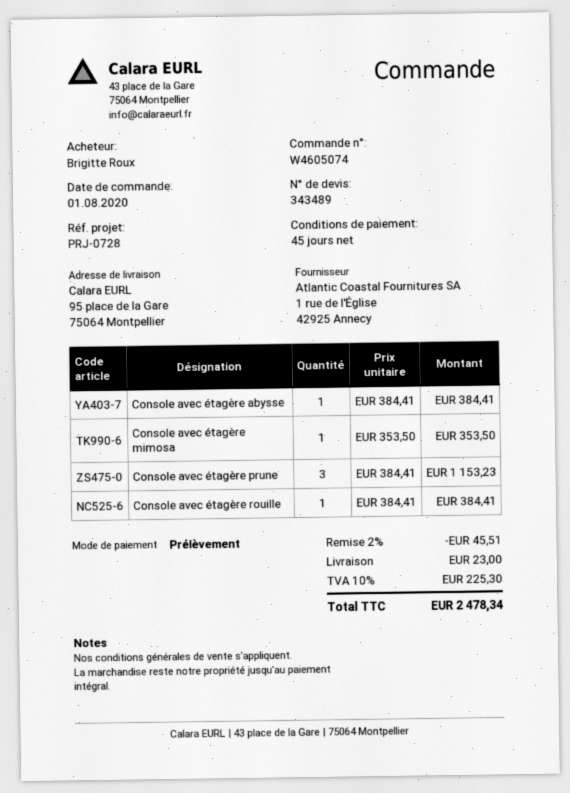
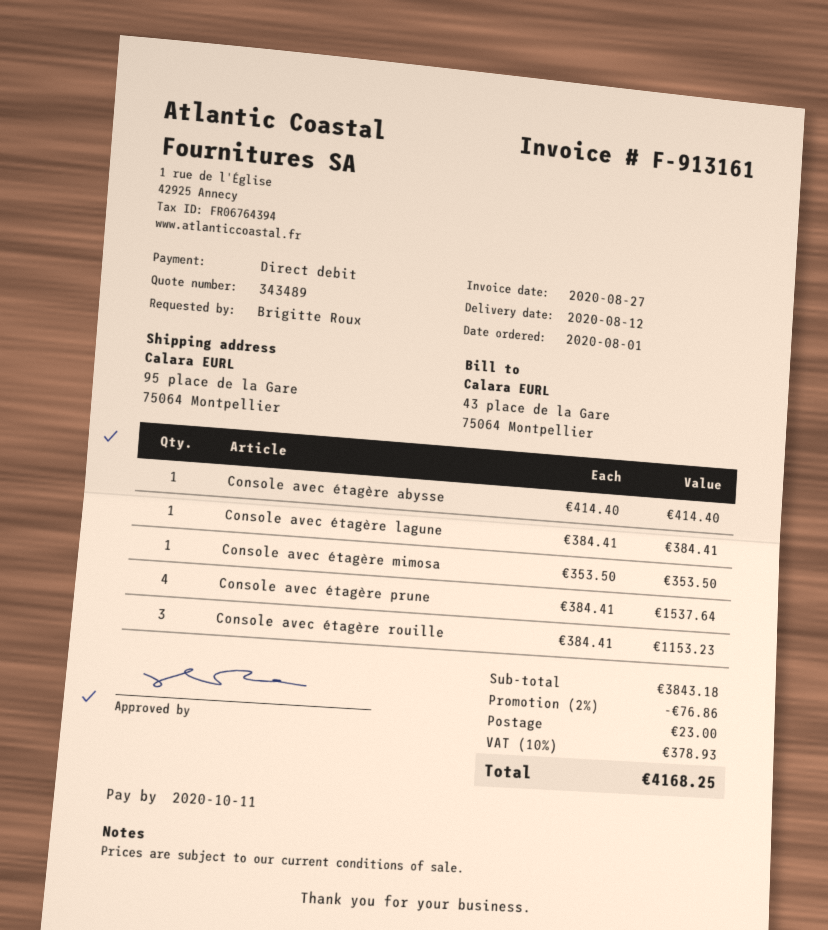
Console avec étagère abysse: 1 x 384.41 = 384.41 -> 1 x 414.40 = 414.40
Console avec étagère prune: 3 x 384.41 = 1153.23 -> 4 x 384.41 = 1537.64
Console avec étagère rouille: 1 x 384.41 = 384.41 -> 3 x 384.41 = 1153.23
Console avec étagère lagune: none -> 1 x 384.41 = 384.41
discount: 2% = 45.51 -> 2% = 76.86
tax: 10% = 225.30 -> 10% = 378.93
total: 2478.34 -> 4168.25

